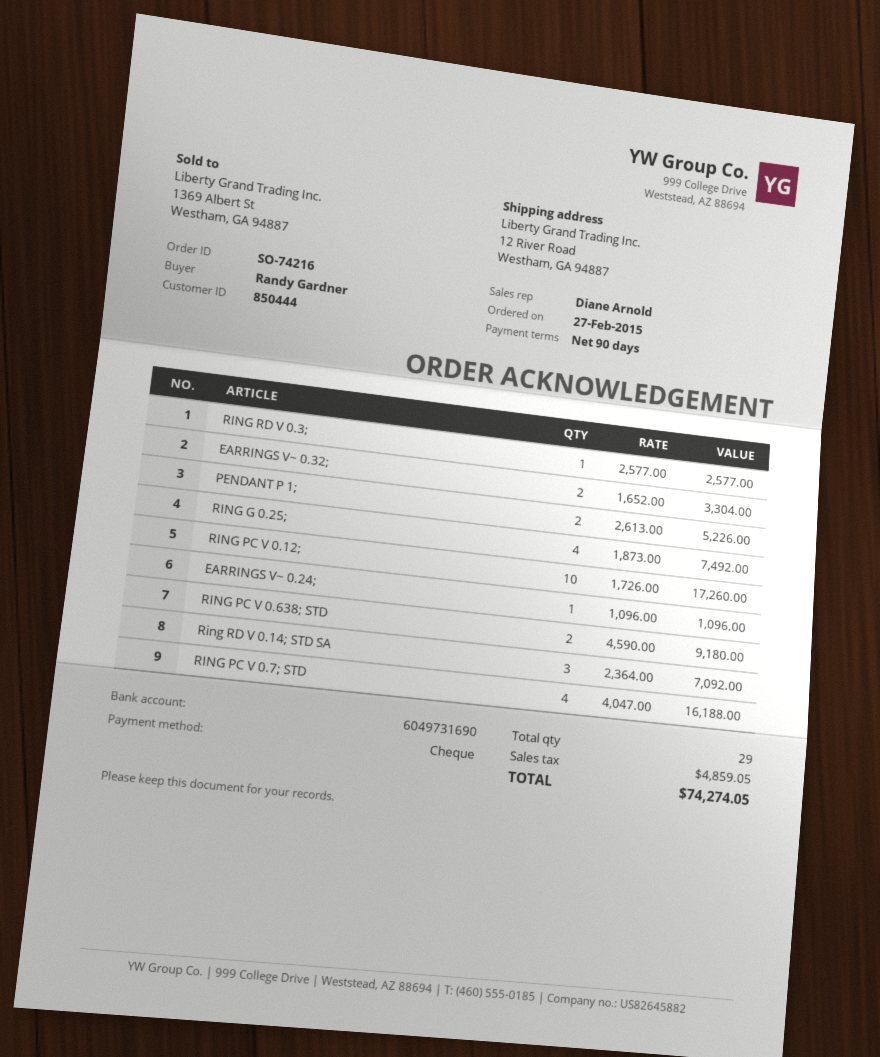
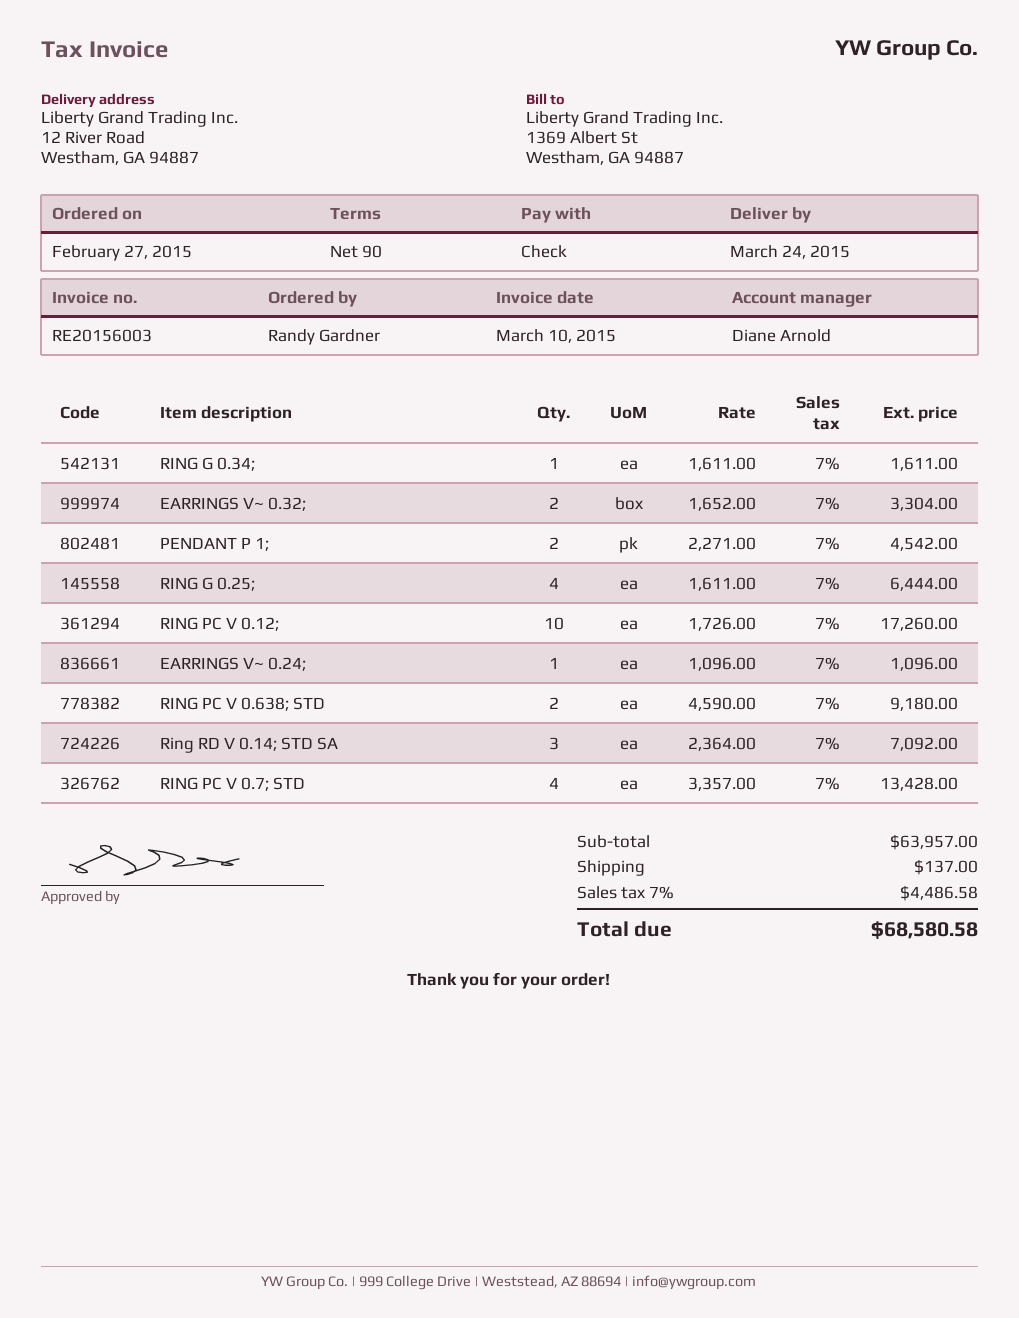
RING RD V 0.3;: 1 x 2577.00 = 2577.00 -> none
PENDANT P 1;: 2 x 2613.00 = 5226.00 -> 2 x 2271.00 = 4542.00
RING G 0.25;: 4 x 1873.00 = 7492.00 -> 4 x 1611.00 = 6444.00
RING PC V 0.7; STD: 4 x 4047.00 = 16188.00 -> 4 x 3357.00 = 13428.00
RING G 0.34;: none -> 1 x 1611.00 = 1611.00
shipping: none -> 137.00
tax: 4859.05 -> 4486.58
total: 74274.05 -> 68580.58

